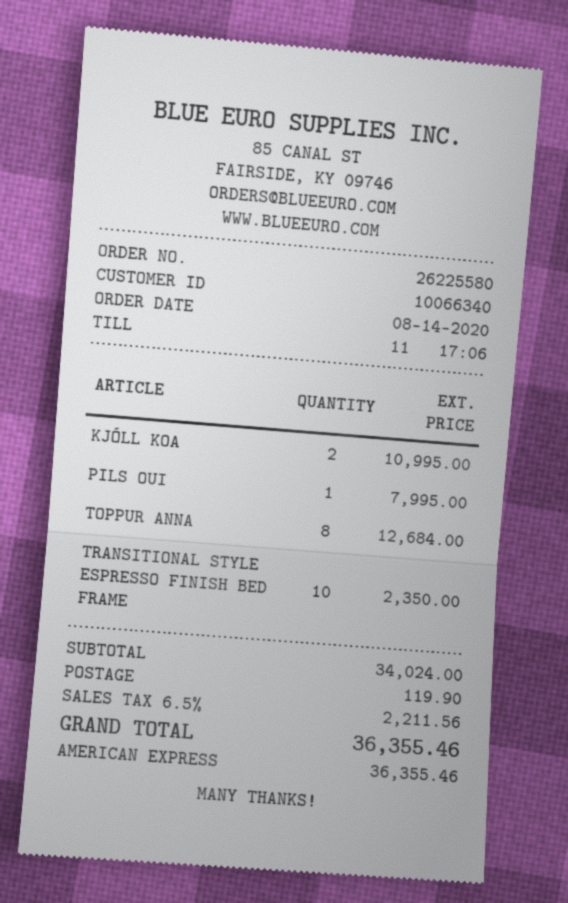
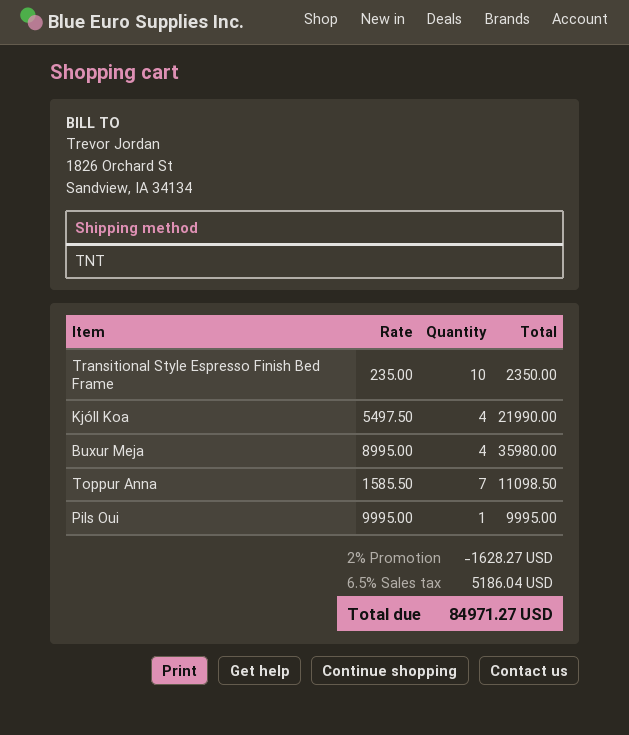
KJÓLL KOA: 2 for 10995.00 -> 4 for 21990.00
PILS OUI: 1 for 7995.00 -> 1 for 9995.00
TOPPUR ANNA: 8 for 12684.00 -> 7 for 11098.50
Buxur Meja: none -> 4 for 35980.00
discount: none -> 2% = 1628.27
shipping: 119.90 -> none
tax: 6.5% = 2211.56 -> 6.5% = 5186.04
total: 36355.46 -> 84971.27

